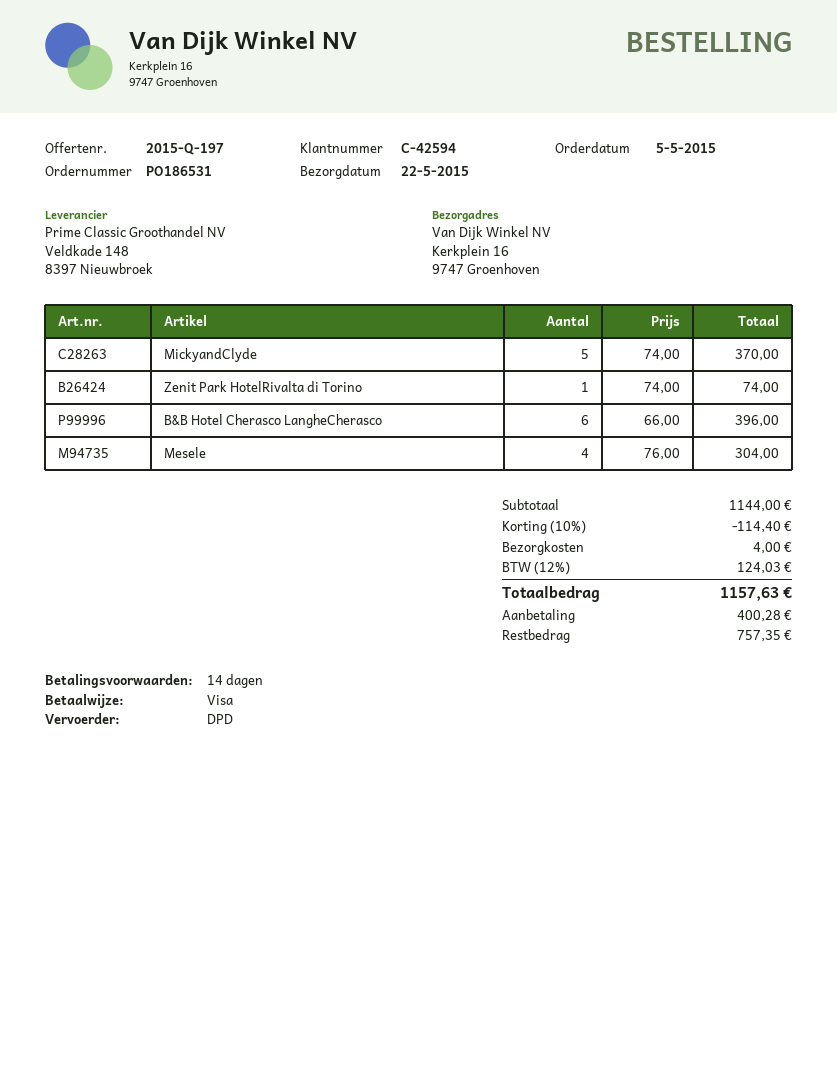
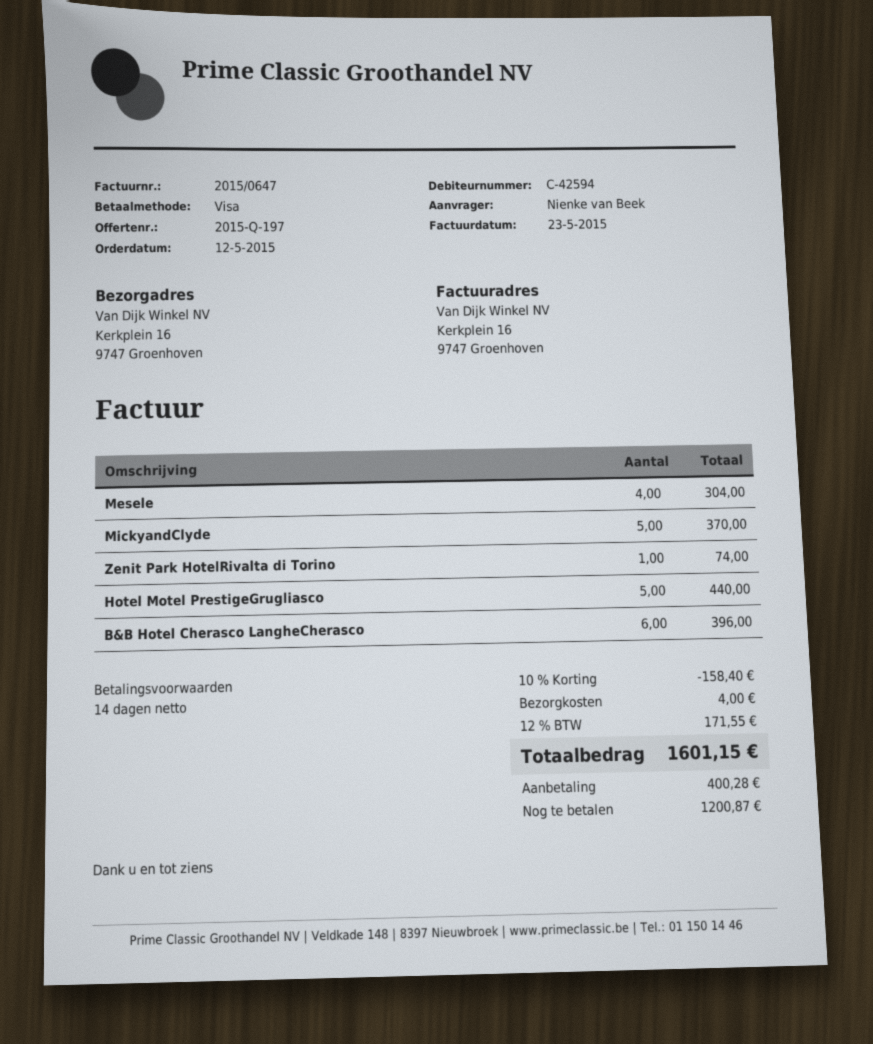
order date: 2015-05-05 -> 2015-05-12
Hotel Motel PrestigeGrugliasco: none -> 5 for 440.00
discount: 10% = 114.40 -> 10% = 158.40
tax: 12% = 124.03 -> 12% = 171.55
total: 1157.63 -> 1601.15
balance: 757.35 -> 1200.87

